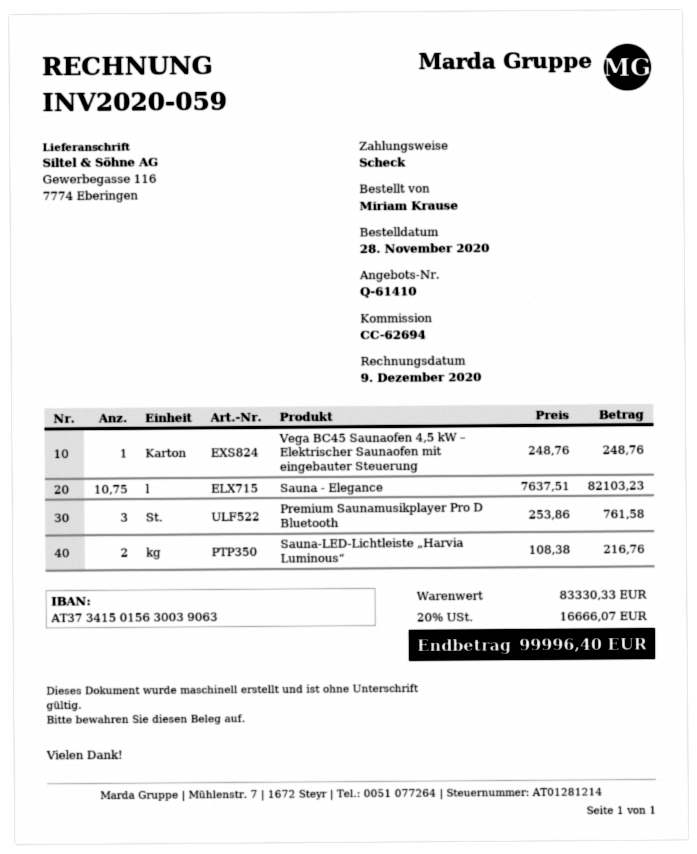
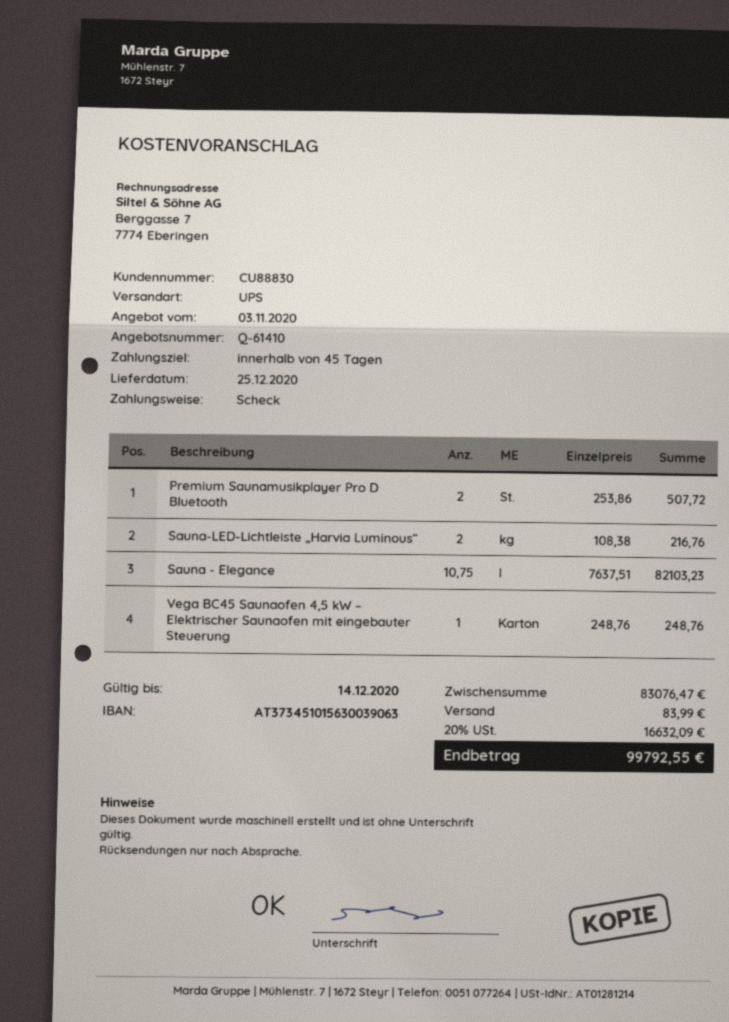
bank account: AT373415015630039063 -> AT373451015630039063
Premium Saunamusikplayer Pro D Bluetooth: 3 x 253.86 = 761.58 -> 2 x 253.86 = 507.72
subtotal: 83330.33 -> 83076.47
shipping: none -> 83.99
tax: 20% = 16666.07 -> 20% = 16632.09
total: 99996.40 -> 99792.55

